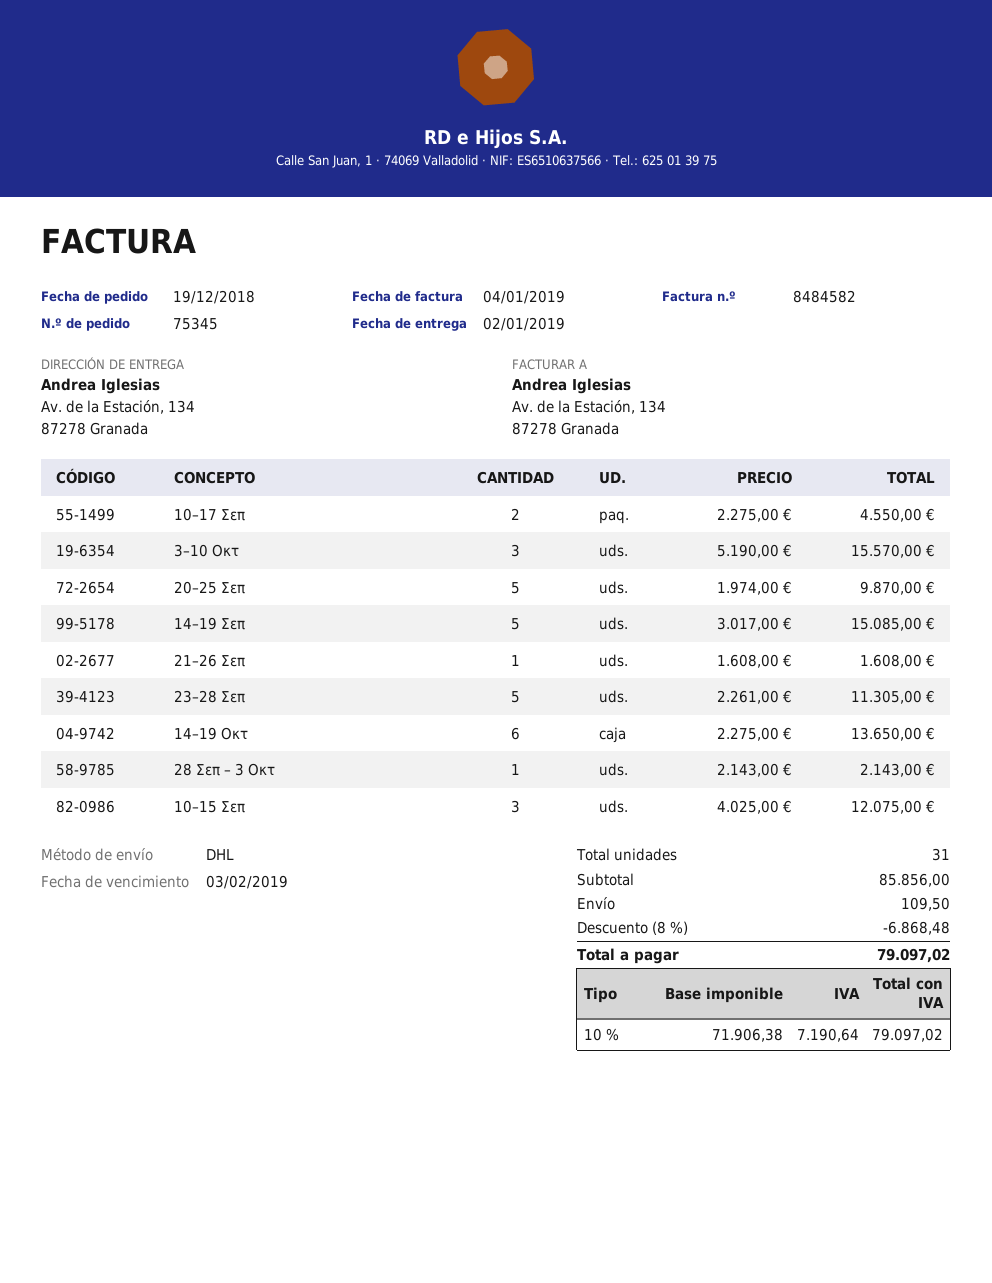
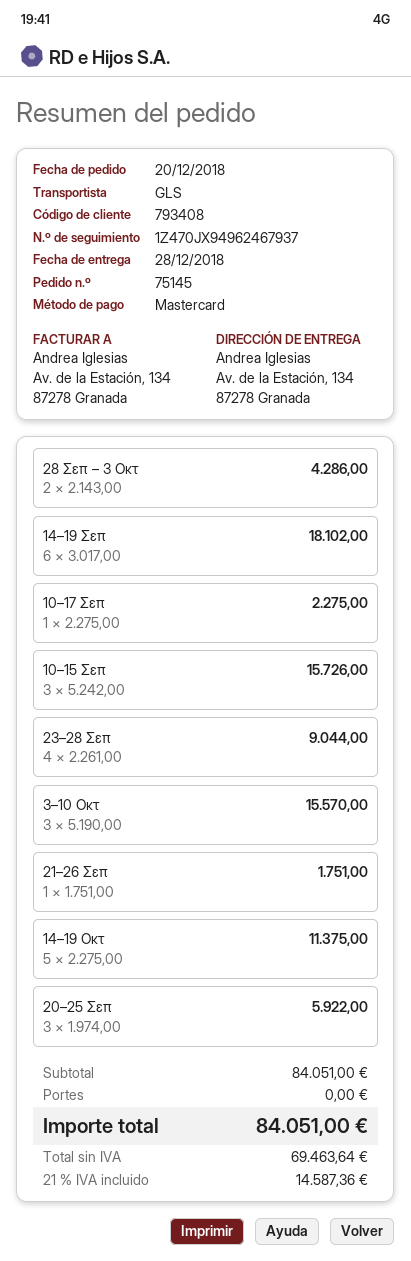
order number: 75345 -> 75145
order date: 2018-12-19 -> 2018-12-20
delivery date: 2019-01-02 -> 2018-12-28
shipping method: DHL -> GLS
10–17 Σεπ: 2 x 2275.00 = 4550.00 -> 1 x 2275.00 = 2275.00
20–25 Σεπ: 5 x 1974.00 = 9870.00 -> 3 x 1974.00 = 5922.00
14–19 Σεπ: 5 x 3017.00 = 15085.00 -> 6 x 3017.00 = 18102.00
21–26 Σεπ: 1 x 1608.00 = 1608.00 -> 1 x 1751.00 = 1751.00
23–28 Σεπ: 5 x 2261.00 = 11305.00 -> 4 x 2261.00 = 9044.00
14–19 Οκτ: 6 x 2275.00 = 13650.00 -> 5 x 2275.00 = 11375.00
28 Σεπ – 3 Οκτ: 1 x 2143.00 = 2143.00 -> 2 x 2143.00 = 4286.00
10–15 Σεπ: 3 x 4025.00 = 12075.00 -> 3 x 5242.00 = 15726.00
subtotal: 85856.00 -> 84051.00
discount: 8% = 6868.48 -> none
shipping: 109.50 -> 0.00
net: 71906.38 -> 69463.64
tax: 10% = 7190.64 -> 21% = 14587.36
total: 79097.02 -> 84051.00

